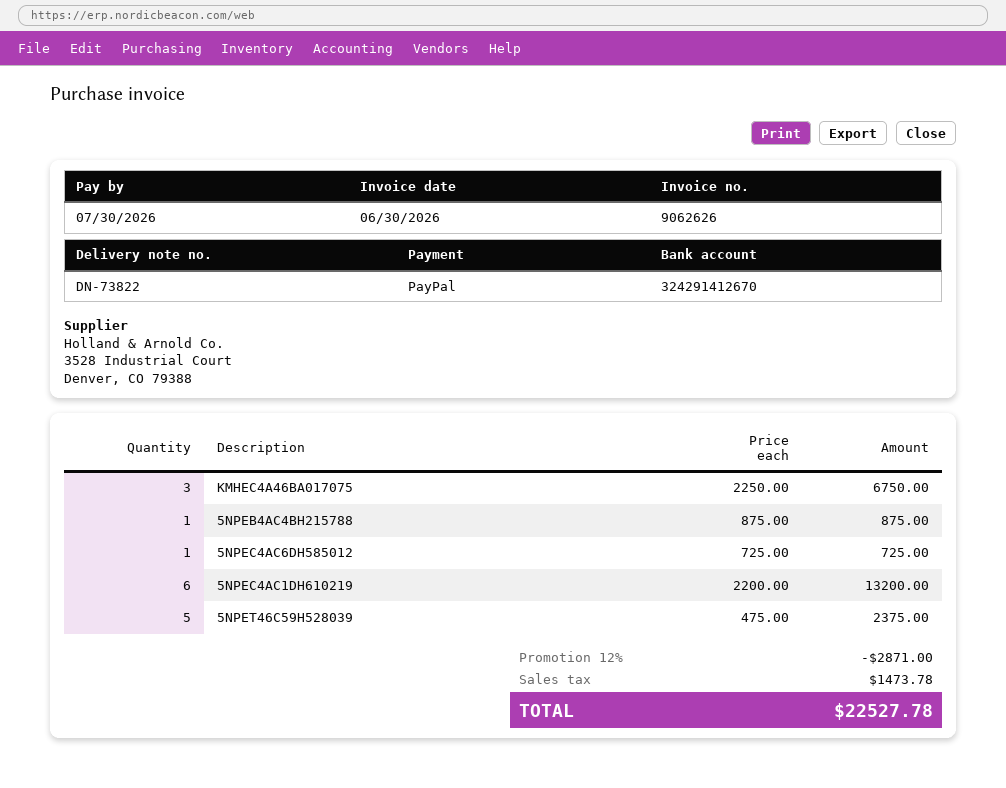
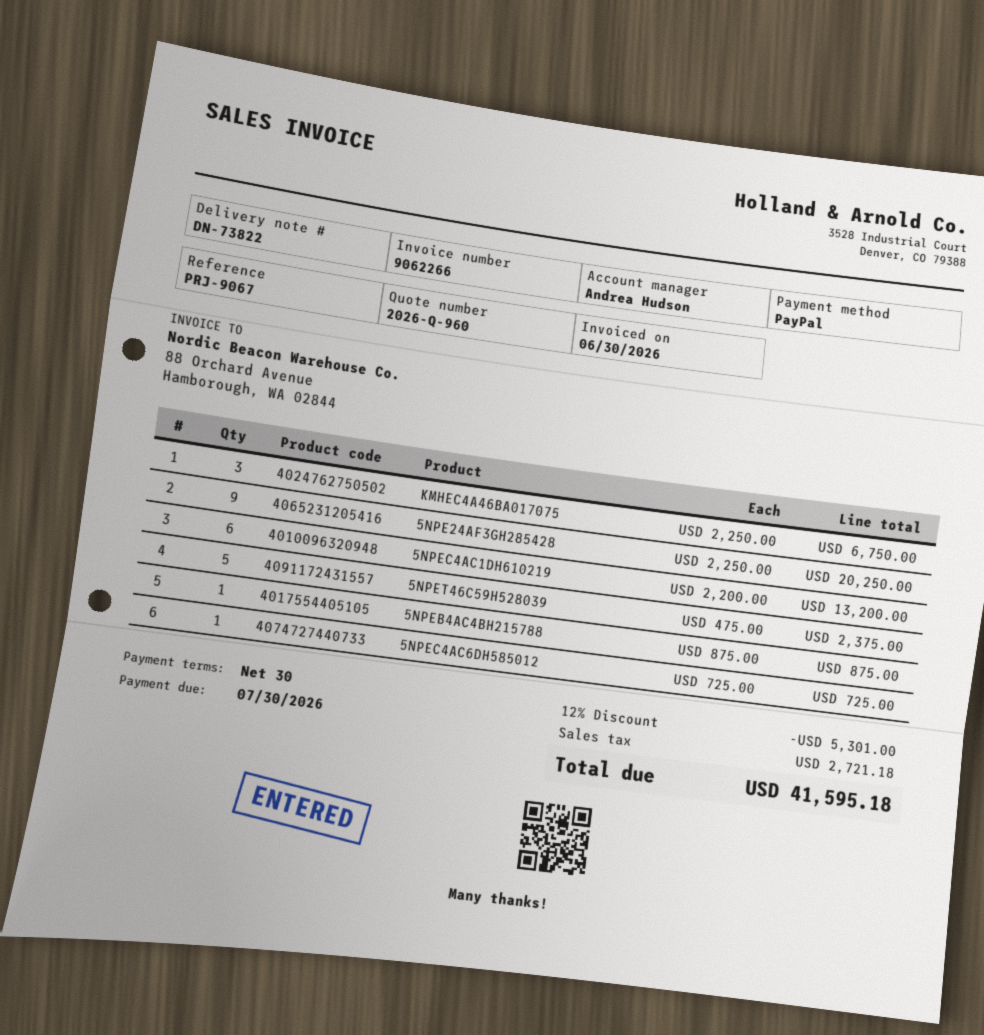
invoice number: 9062626 -> 9062266
5NPE24AF3GH285428: none -> 9 x 2250.00 = 20250.00
discount: 12% = 2871.00 -> 12% = 5301.00
tax: 1473.78 -> 2721.18
total: 22527.78 -> 41595.18

